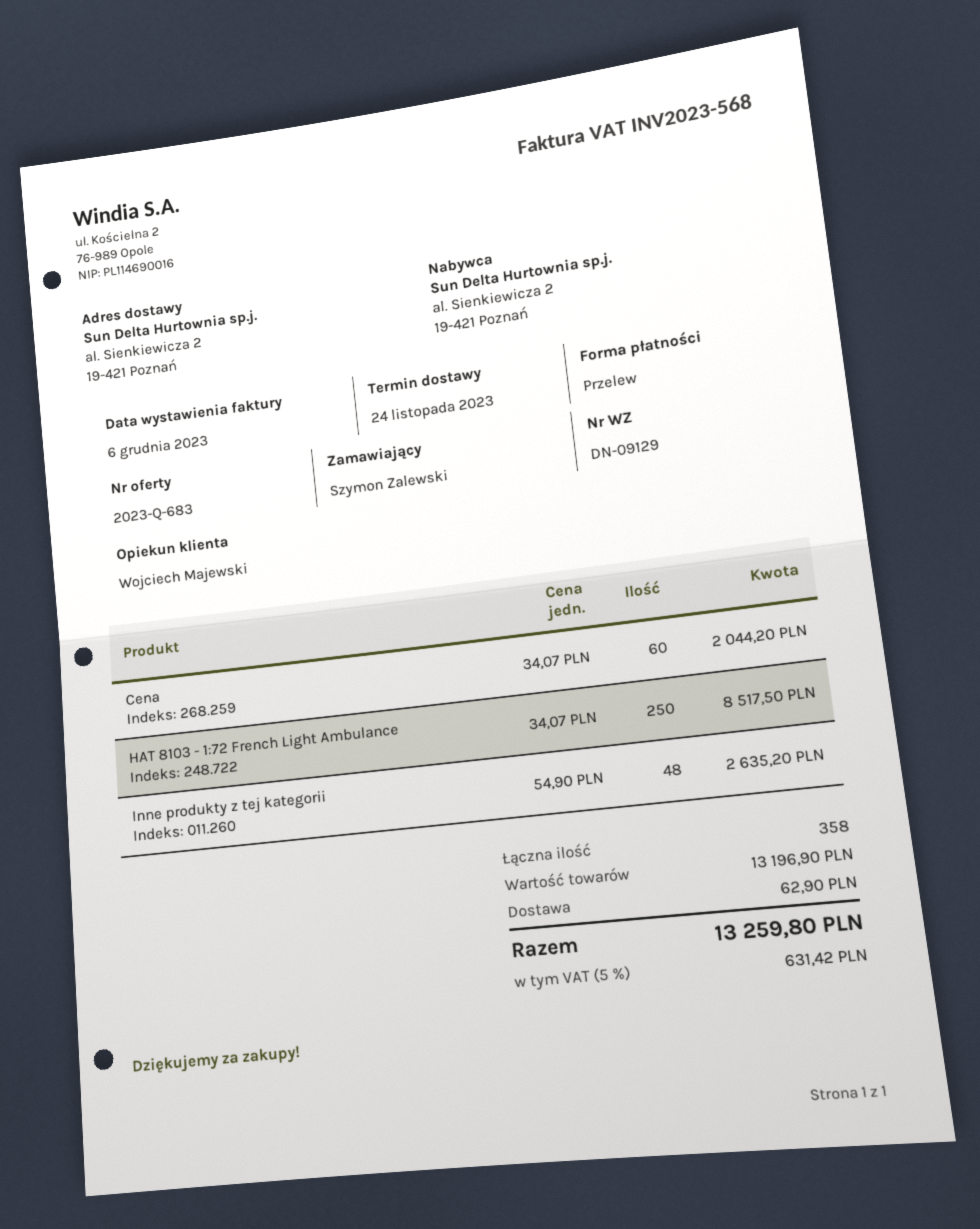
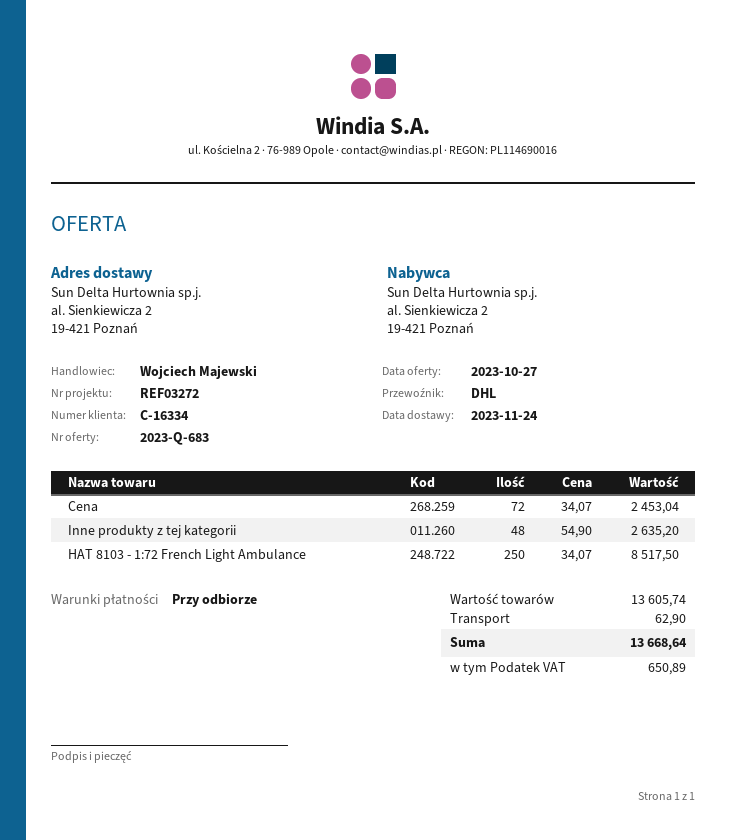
Cena: 60 x 34.07 = 2044.20 -> 72 x 34.07 = 2453.04
subtotal: 13196.90 -> 13605.74
tax: 631.42 -> 650.89
total: 13259.80 -> 13668.64

